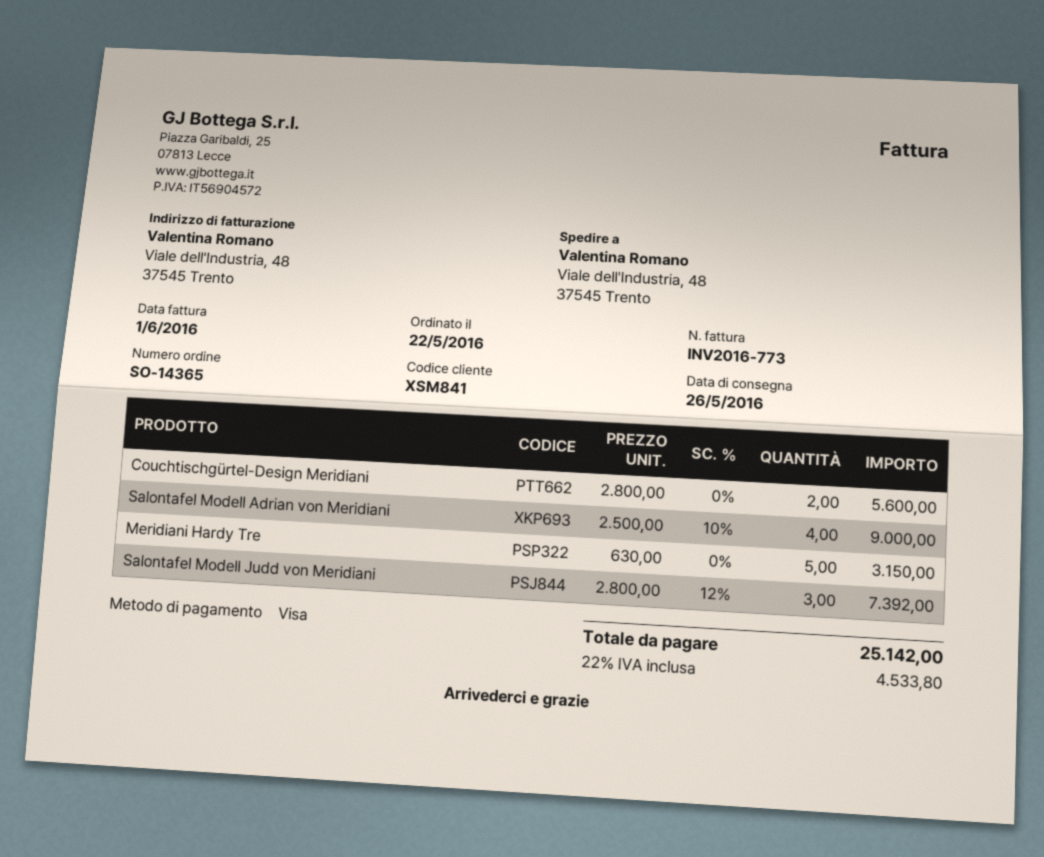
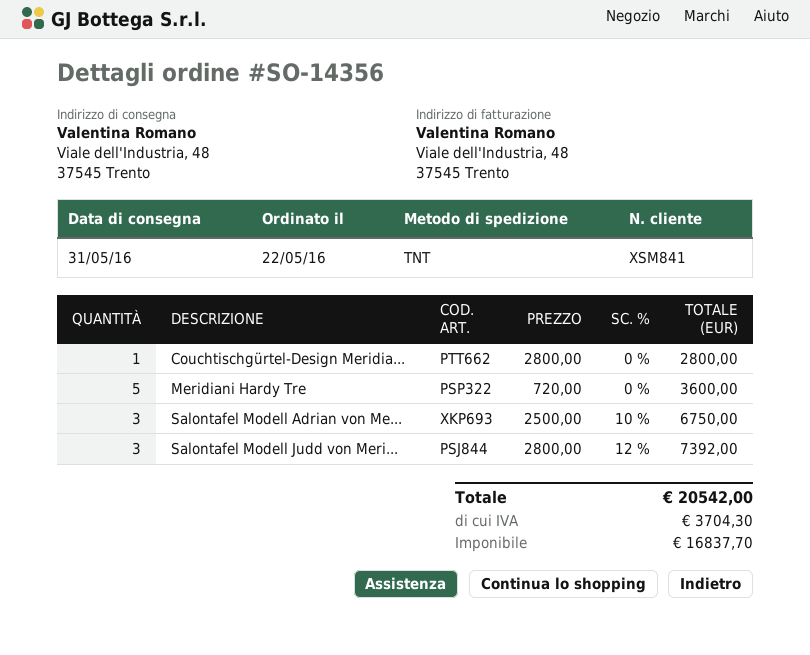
order number: SO-14365 -> SO-14356
delivery date: 2016-05-26 -> 2016-05-31
Couchtischgürtel-Design Meridiani: 2 x 2800.00 = 5600.00 -> 1 x 2800.00 = 2800.00
Salontafel Modell Adrian von Meridiani: 4 x 2500.00 - 10% = 9000.00 -> 3 x 2500.00 - 10% = 6750.00
Meridiani Hardy Tre: 5 x 630.00 = 3150.00 -> 5 x 720.00 = 3600.00
tax: 4533.80 -> 3704.30
total: 25142.00 -> 20542.00

